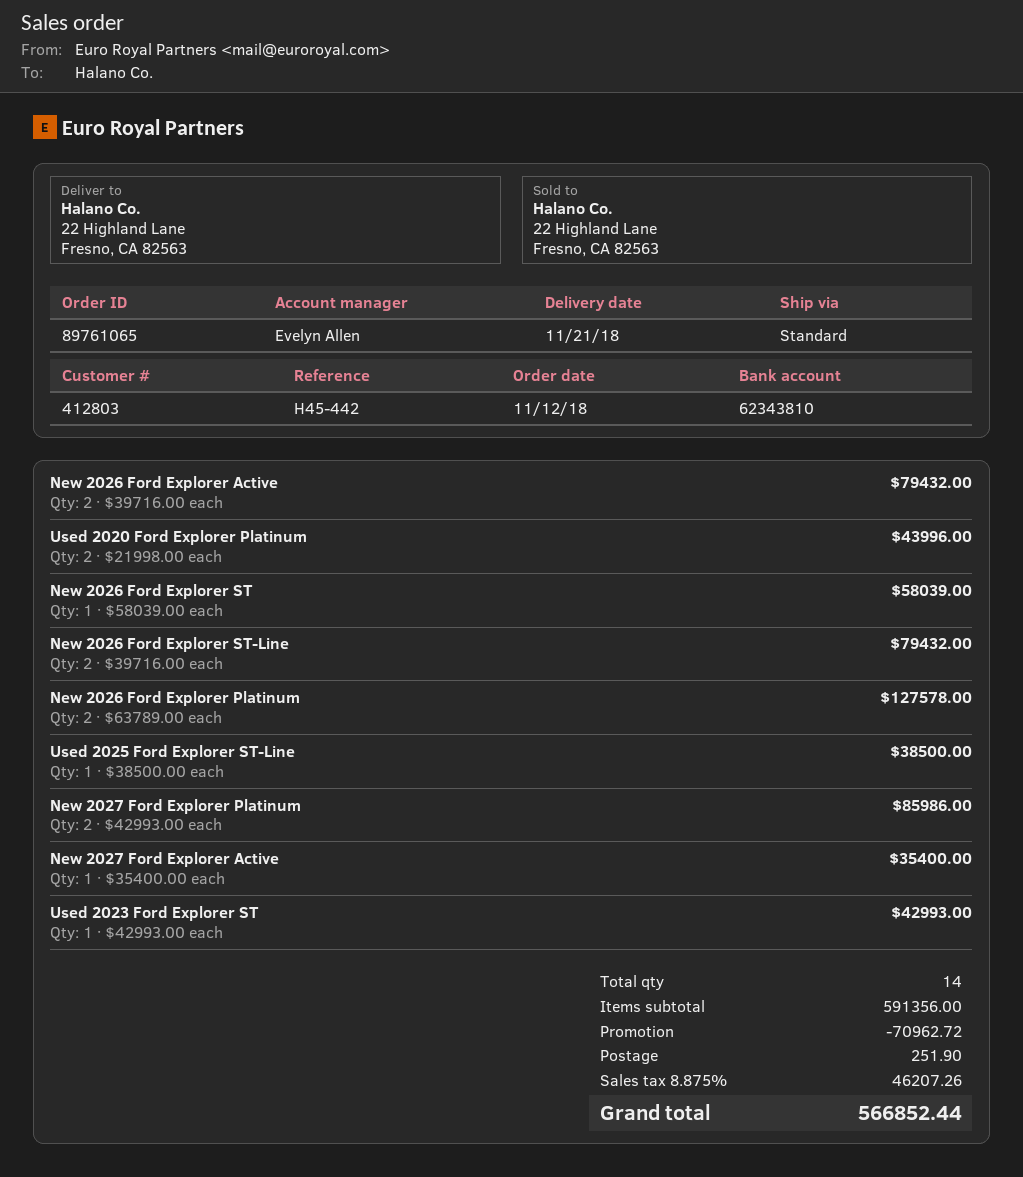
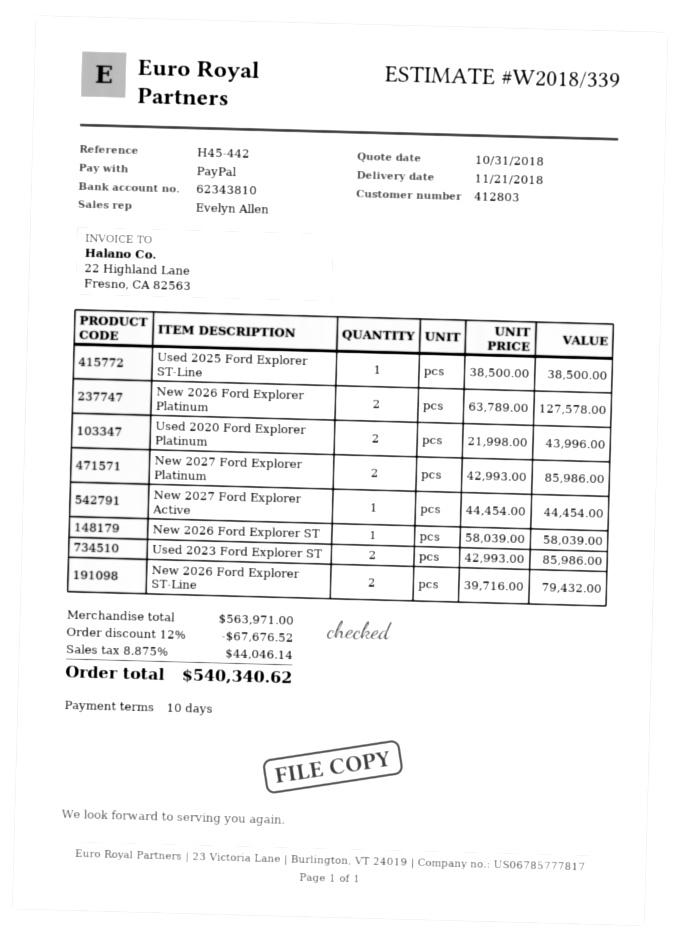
New 2026 Ford Explorer Active: 2 x 39716.00 = 79432.00 -> none
New 2027 Ford Explorer Active: 1 x 35400.00 = 35400.00 -> 1 x 44454.00 = 44454.00
Used 2023 Ford Explorer ST: 1 x 42993.00 = 42993.00 -> 2 x 42993.00 = 85986.00
subtotal: 591356.00 -> 563971.00
discount: 70962.72 -> 67676.52
shipping: 251.90 -> none
tax: 8.875% = 46207.26 -> 8.875% = 44046.14
total: 566852.44 -> 540340.62

